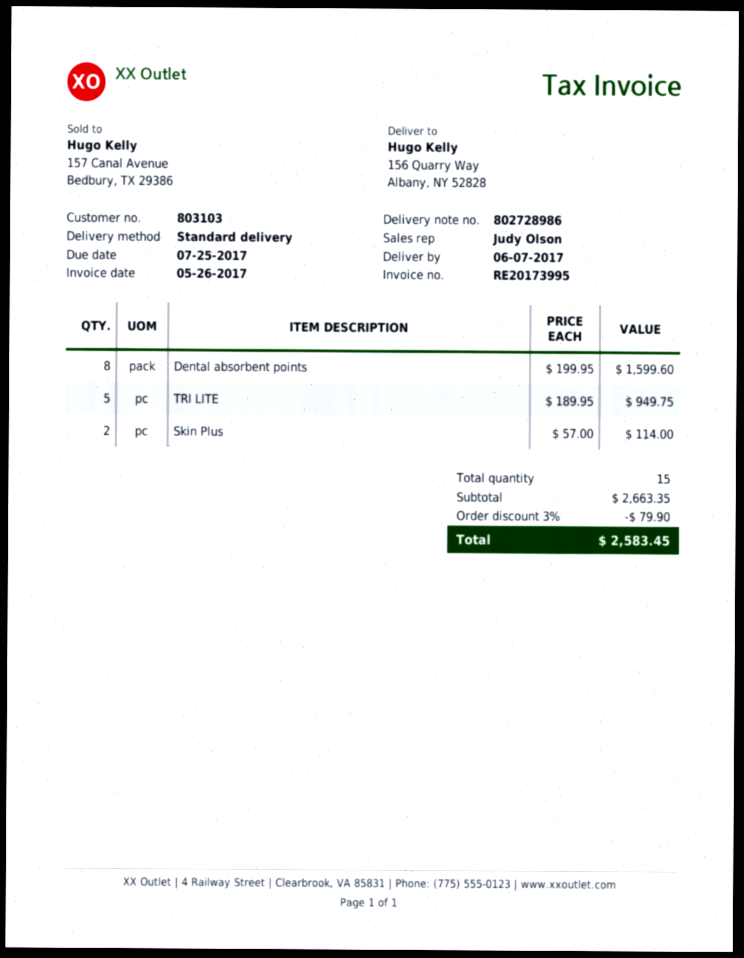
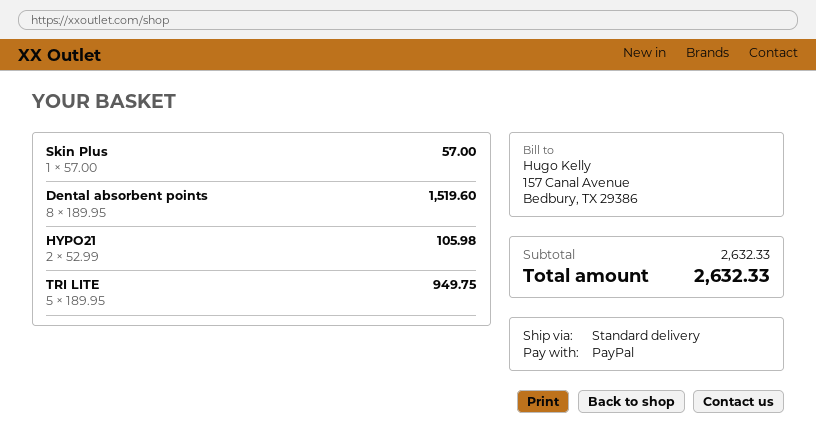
Dental absorbent points: 8 x 199.95 = 1599.60 -> 8 x 189.95 = 1519.60
Skin Plus: 2 x 57.00 = 114.00 -> 1 x 57.00 = 57.00
HYPO21: none -> 2 x 52.99 = 105.98
subtotal: 2663.35 -> 2632.33
discount: 3% = 79.90 -> none
total: 2583.45 -> 2632.33

